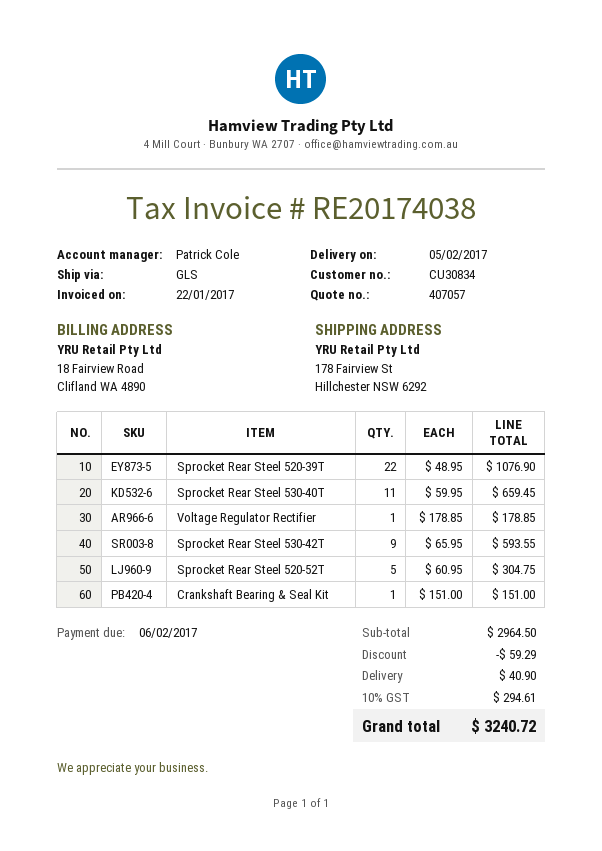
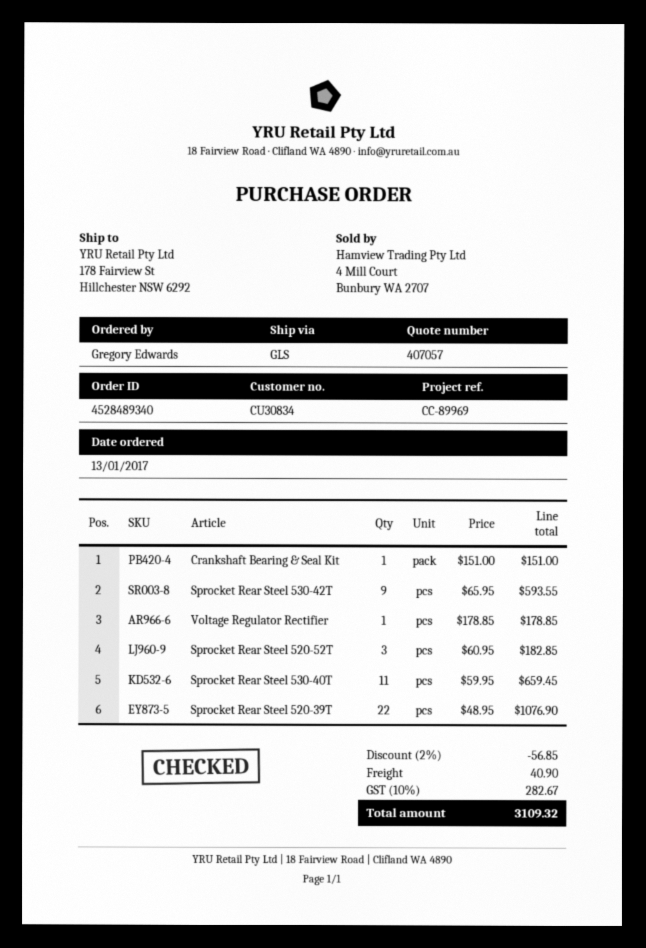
Sprocket Rear Steel 520-52T: 5 x 60.95 = 304.75 -> 3 x 60.95 = 182.85
discount: 59.29 -> 56.85
tax: 10% = 294.61 -> 10% = 282.67
total: 3240.72 -> 3109.32

